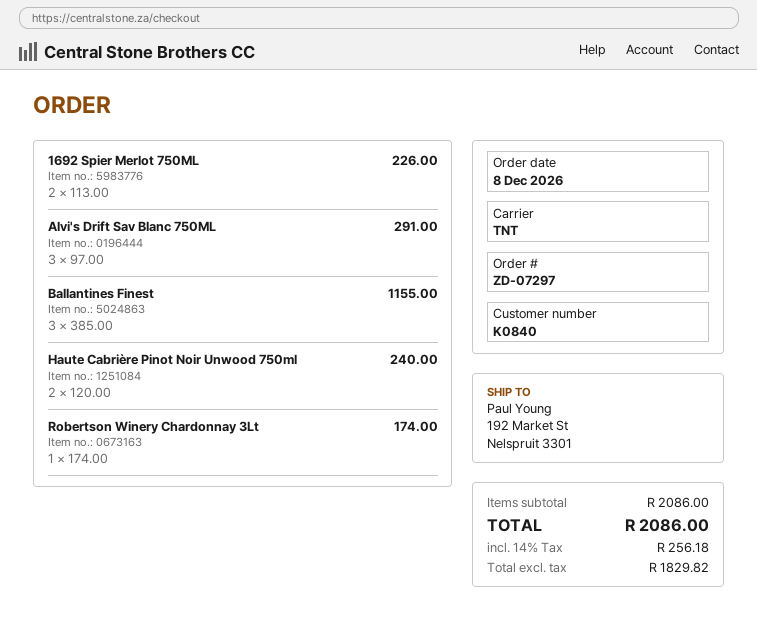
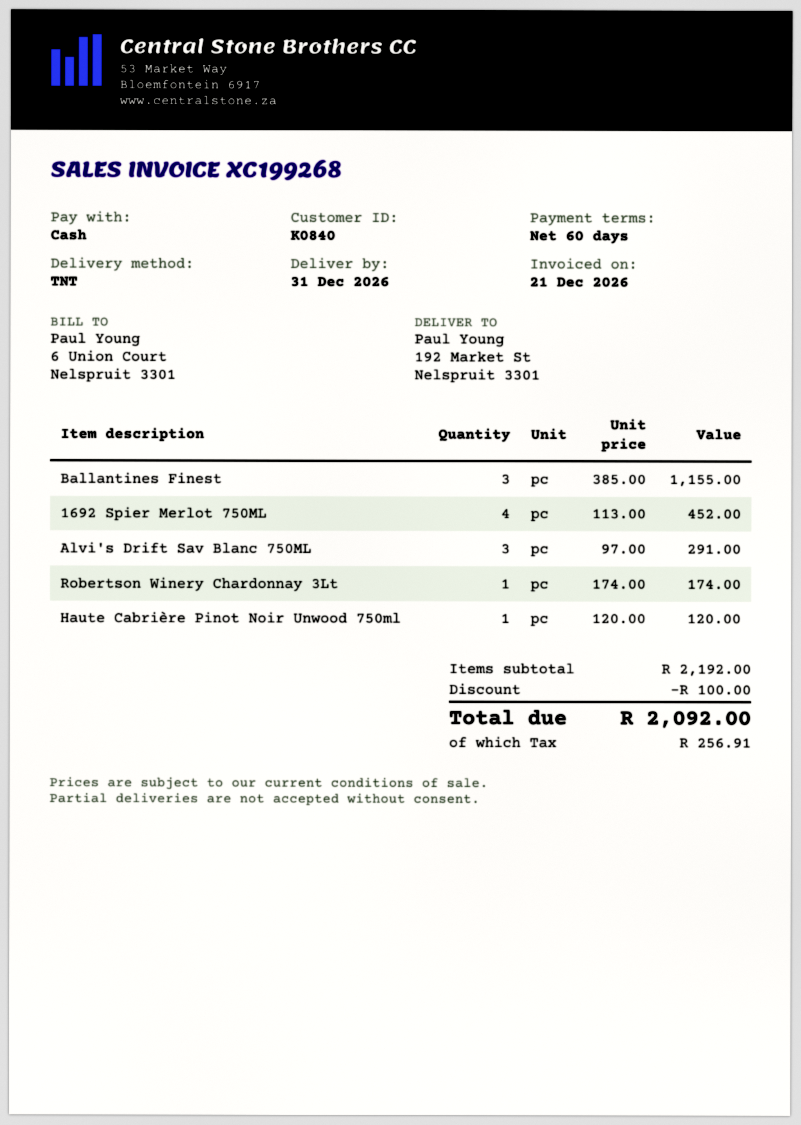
1692 Spier Merlot 750ML: 2 x 113.00 = 226.00 -> 4 x 113.00 = 452.00
Haute Cabrière Pinot Noir Unwood 750ml: 2 x 120.00 = 240.00 -> 1 x 120.00 = 120.00
subtotal: 2086.00 -> 2192.00
discount: none -> 100.00
tax: 256.18 -> 256.91
total: 2086.00 -> 2092.00

